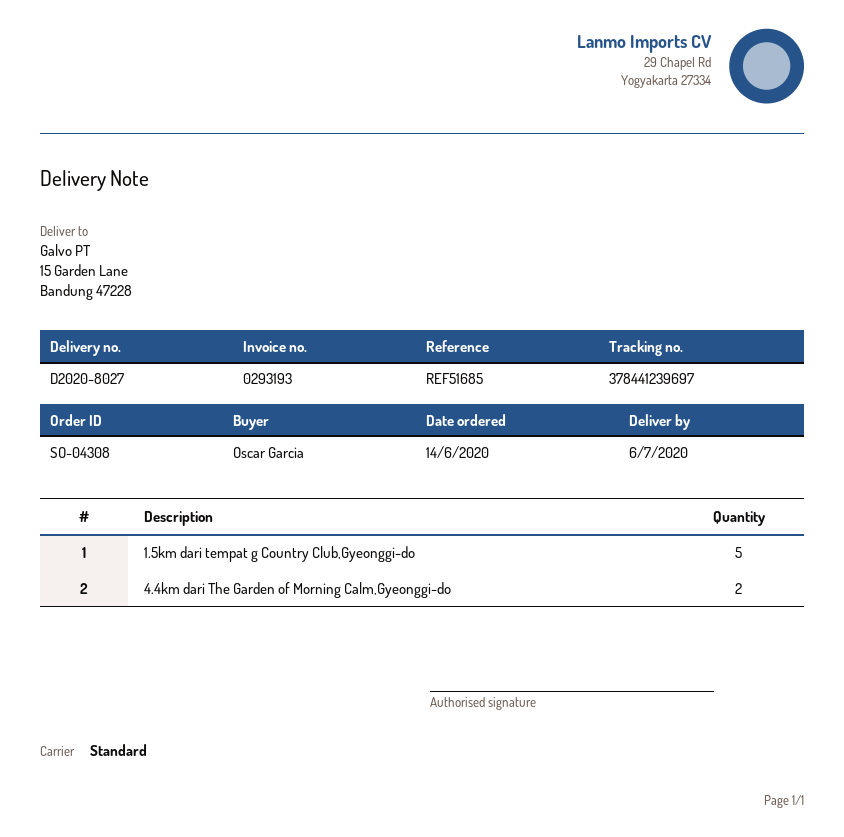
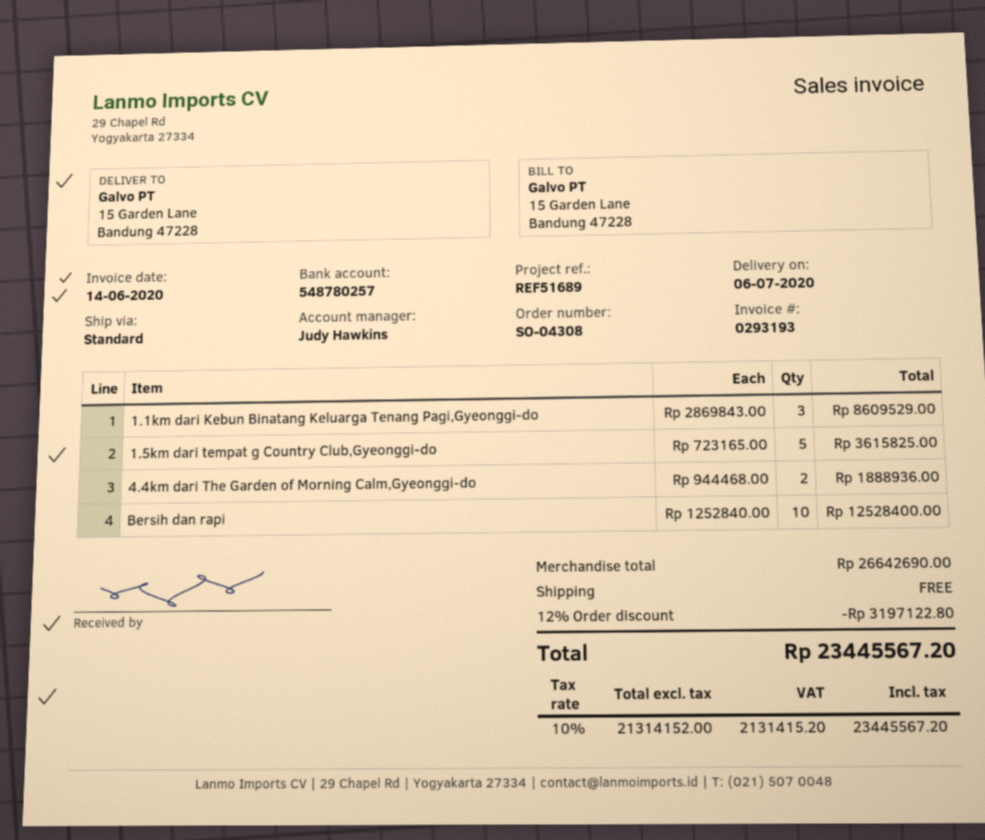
reference: REF51685 -> REF51689
1.1km dari Kebun Binatang Keluarga Tenang Pagi,Gyeonggi-do: none -> 3
Bersih dan rapi: none -> 10

